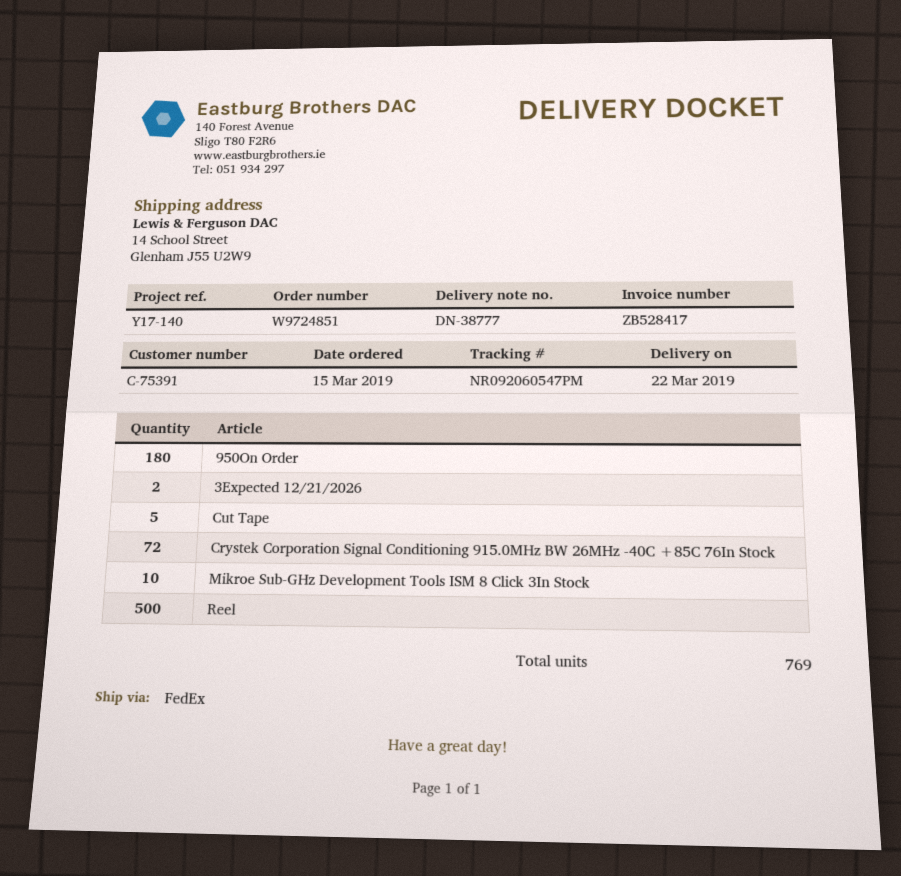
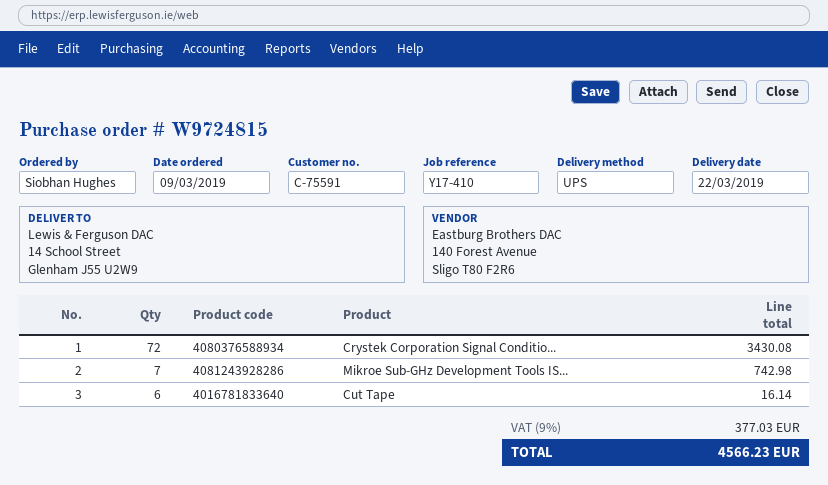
order number: W9724851 -> W9724815
order date: 2019-03-15 -> 2019-03-09
customer number: C-75391 -> C-75591
reference: Y17-140 -> Y17-410
shipping method: FedEx -> UPS
950On Order: 180 -> none
3Expected 12/21/2026: 2 -> none
Cut Tape: 5 -> 6
Mikroe Sub-GHz Development Tools ISM 8 Click 3In Stock: 10 -> 7
Reel: 500 -> none

